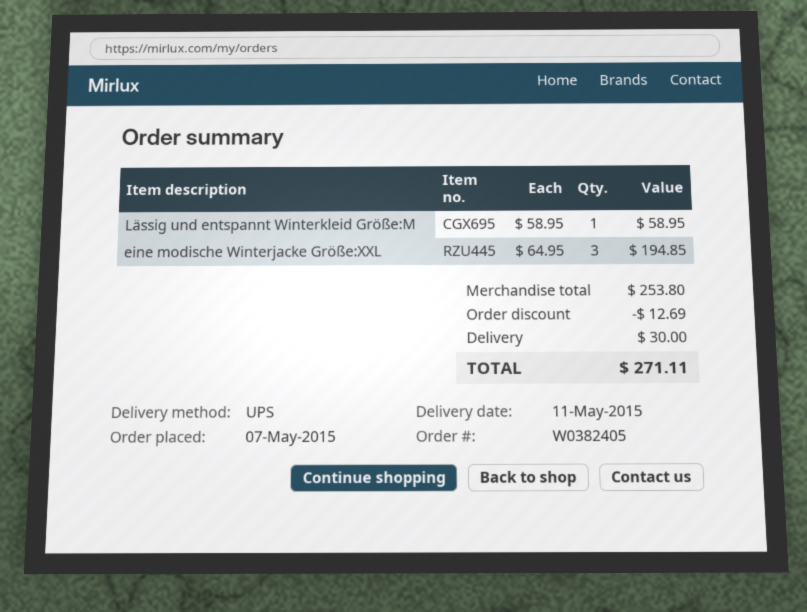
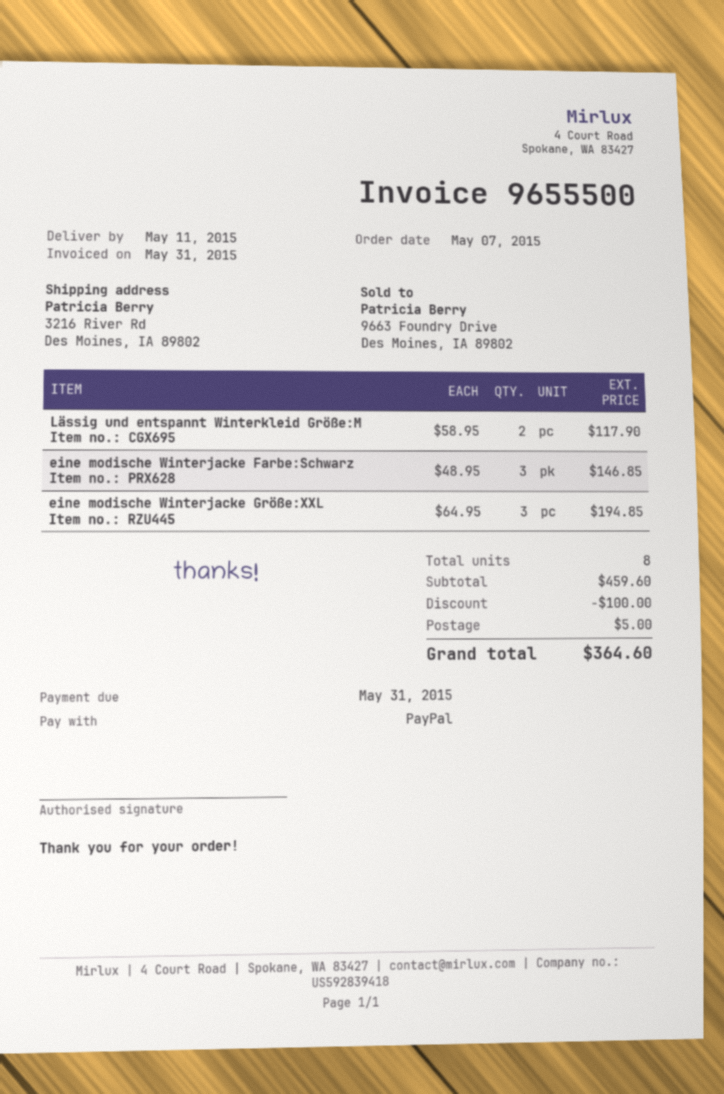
Lässig und entspannt Winterkleid Größe:M: 1 x 58.95 = 58.95 -> 2 x 58.95 = 117.90
eine modische Winterjacke Farbe:Schwarz: none -> 3 x 48.95 = 146.85
subtotal: 253.80 -> 459.60
discount: 12.69 -> 100.00
shipping: 30.00 -> 5.00
total: 271.11 -> 364.60

